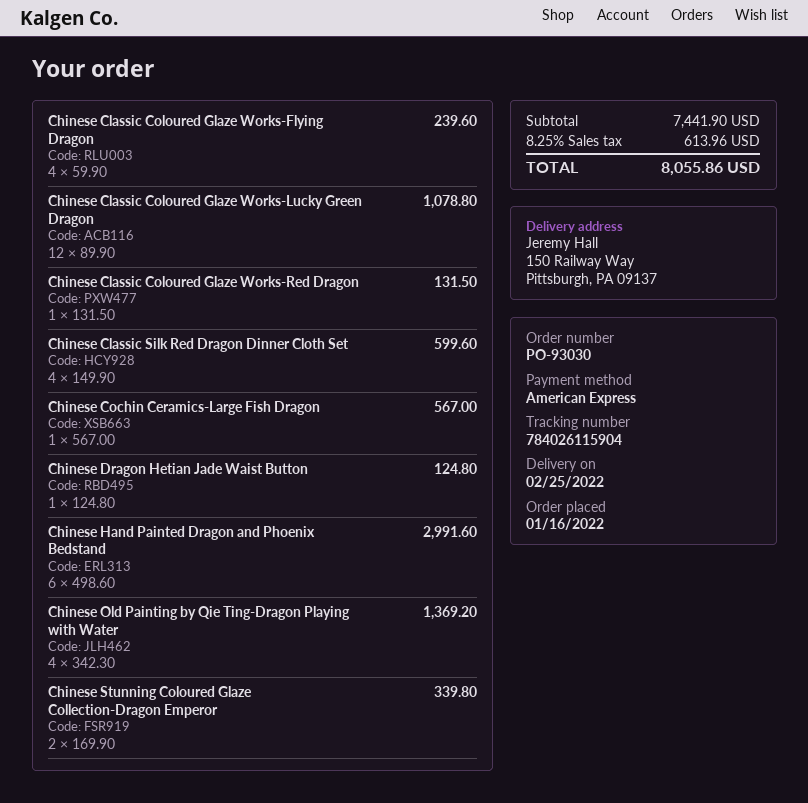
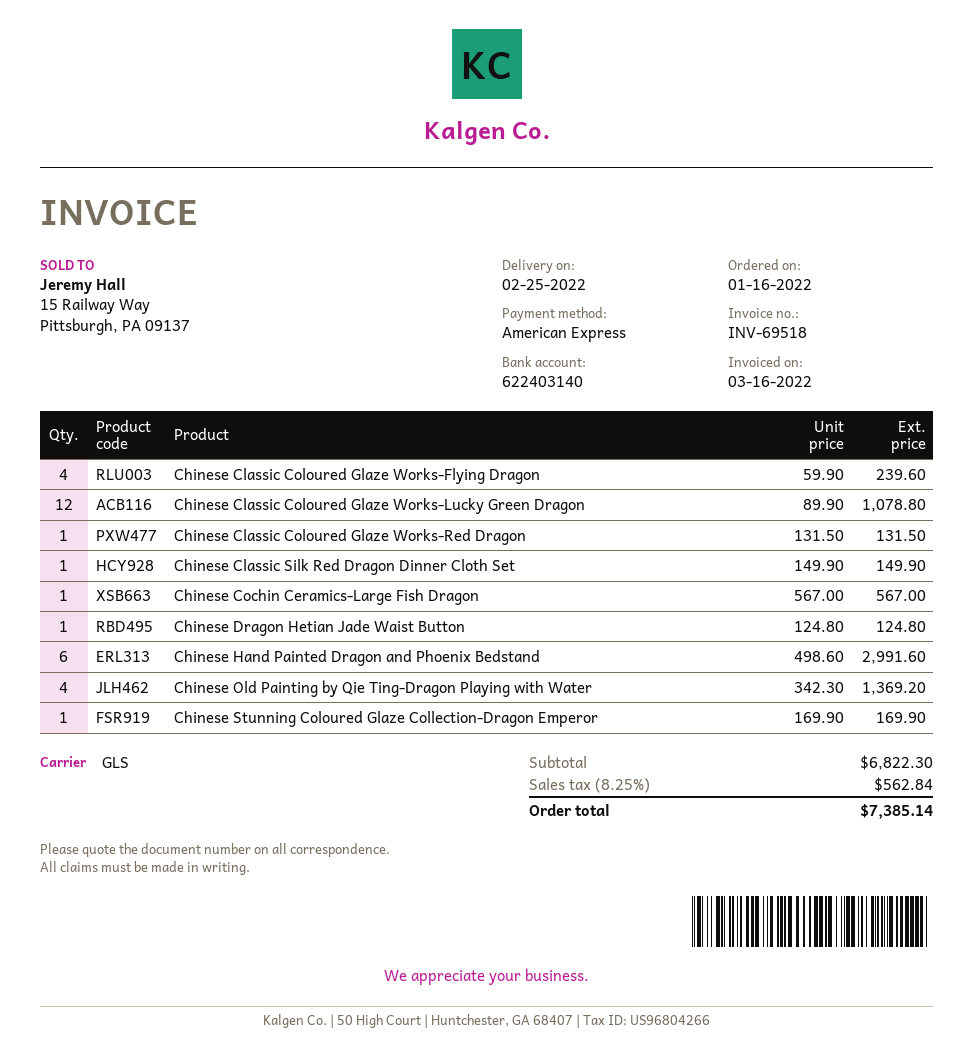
Chinese Classic Silk Red Dragon Dinner Cloth Set: 4 x 149.90 = 599.60 -> 1 x 149.90 = 149.90
Chinese Stunning Coloured Glaze Collection-Dragon Emperor: 2 x 169.90 = 339.80 -> 1 x 169.90 = 169.90
subtotal: 7441.90 -> 6822.30
tax: 8.25% = 613.96 -> 8.25% = 562.84
total: 8055.86 -> 7385.14

